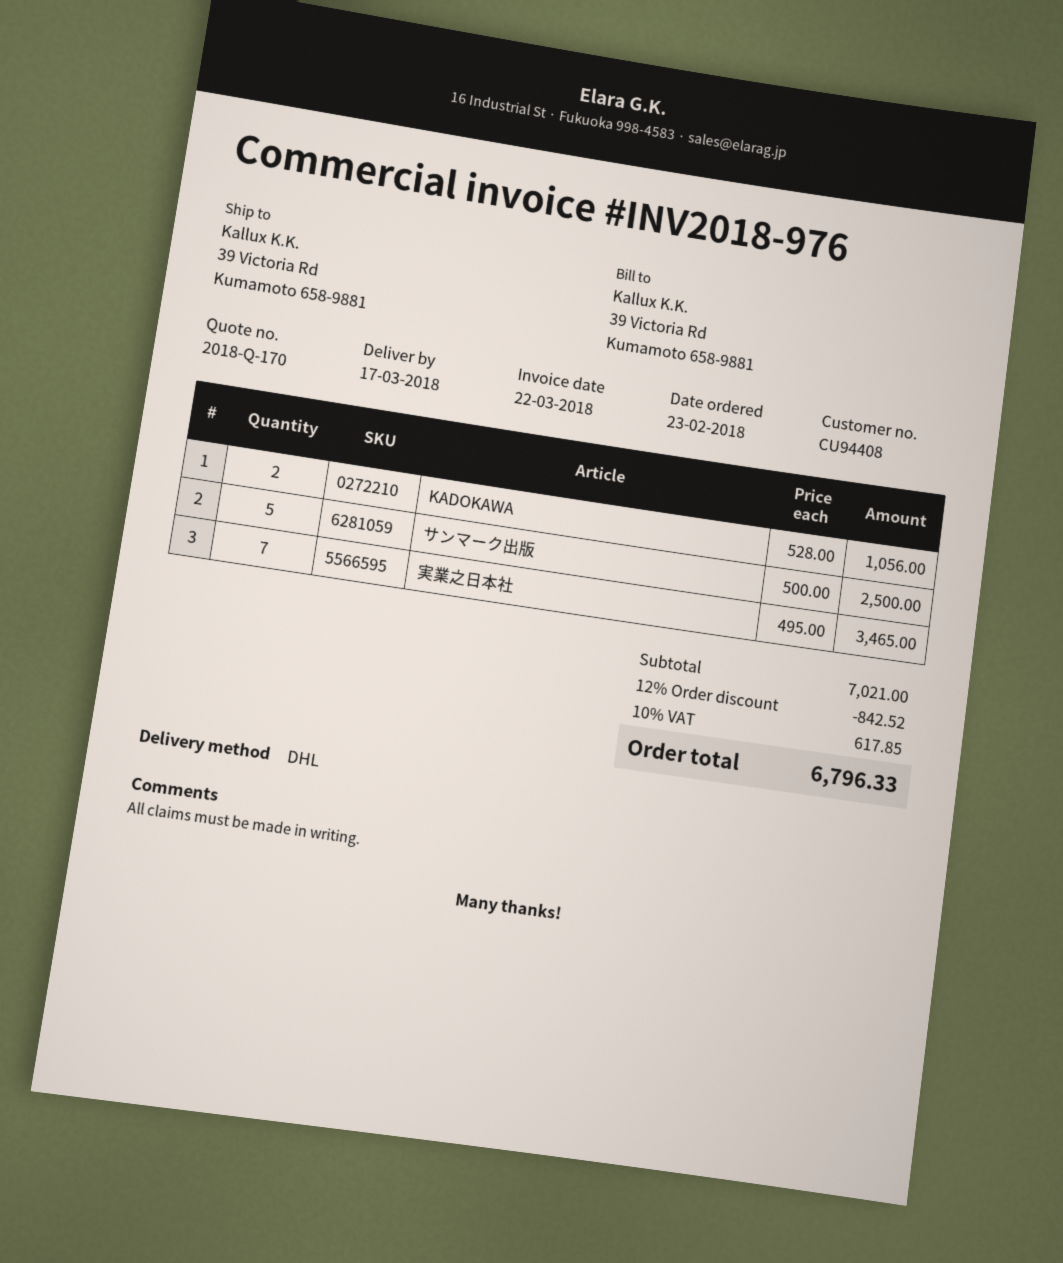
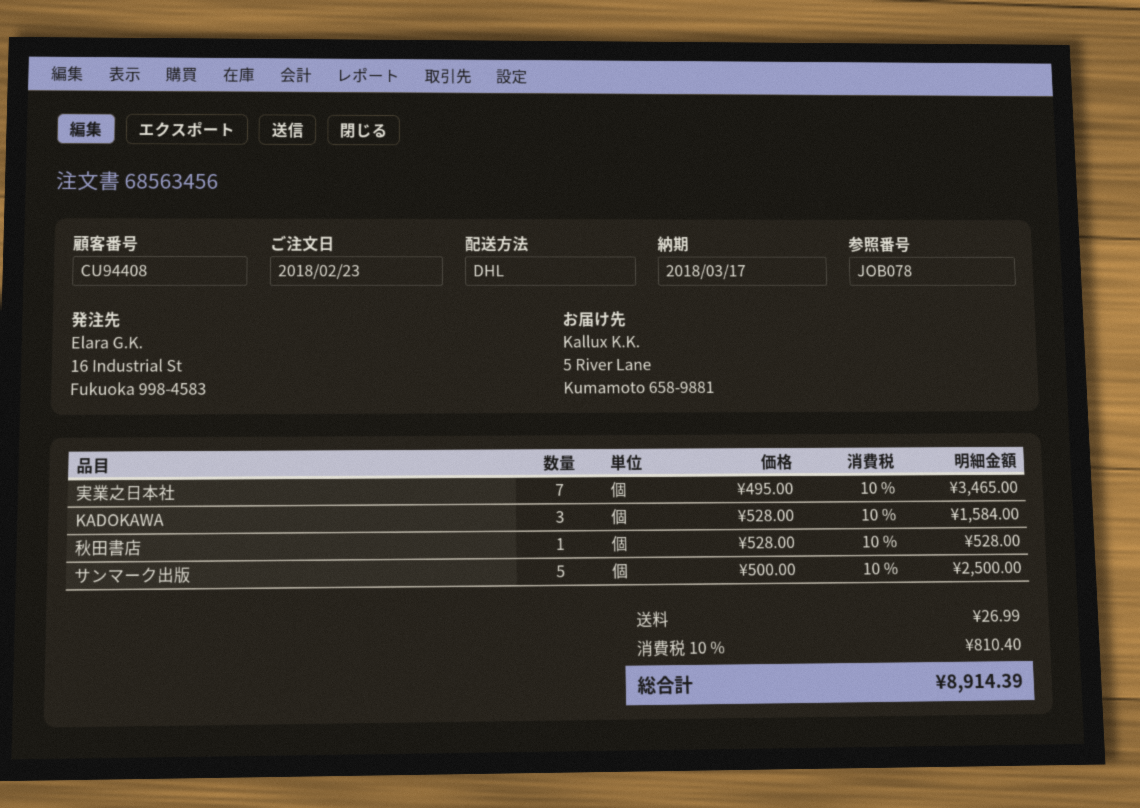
ship to: 39 Victoria Rd, Kumamoto 658-9881 -> 5 River Lane, Kumamoto 658-9881
KADOKAWA: 2 x 528.00 = 1056.00 -> 3 x 528.00 = 1584.00
秋田書店: none -> 1 x 528.00 = 528.00
discount: 12% = 842.52 -> none
shipping: none -> 26.99
tax: 10% = 617.85 -> 10% = 810.40
total: 6796.33 -> 8914.39

